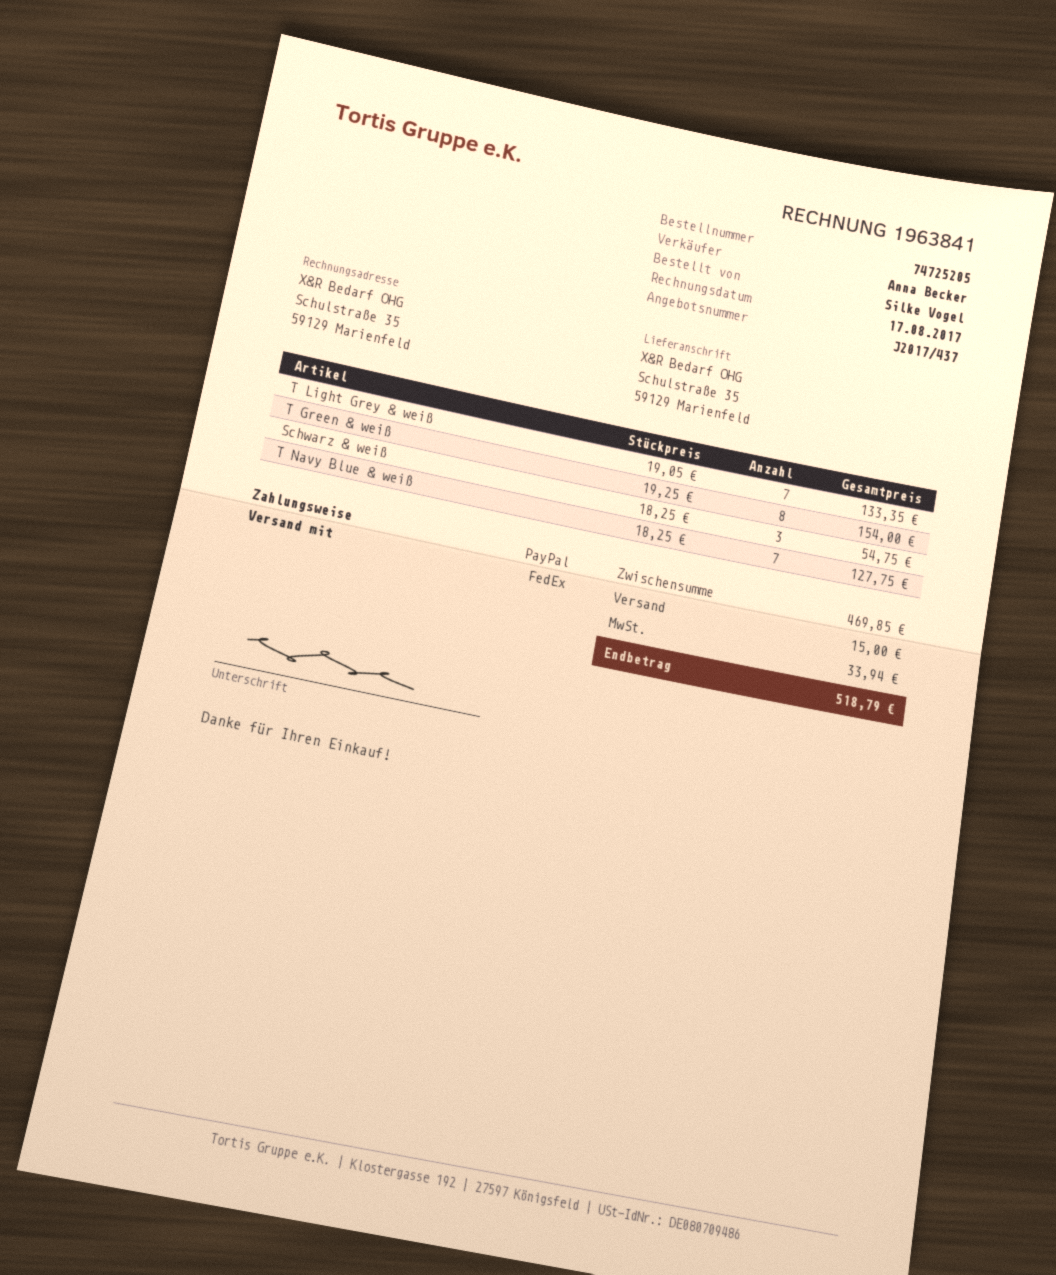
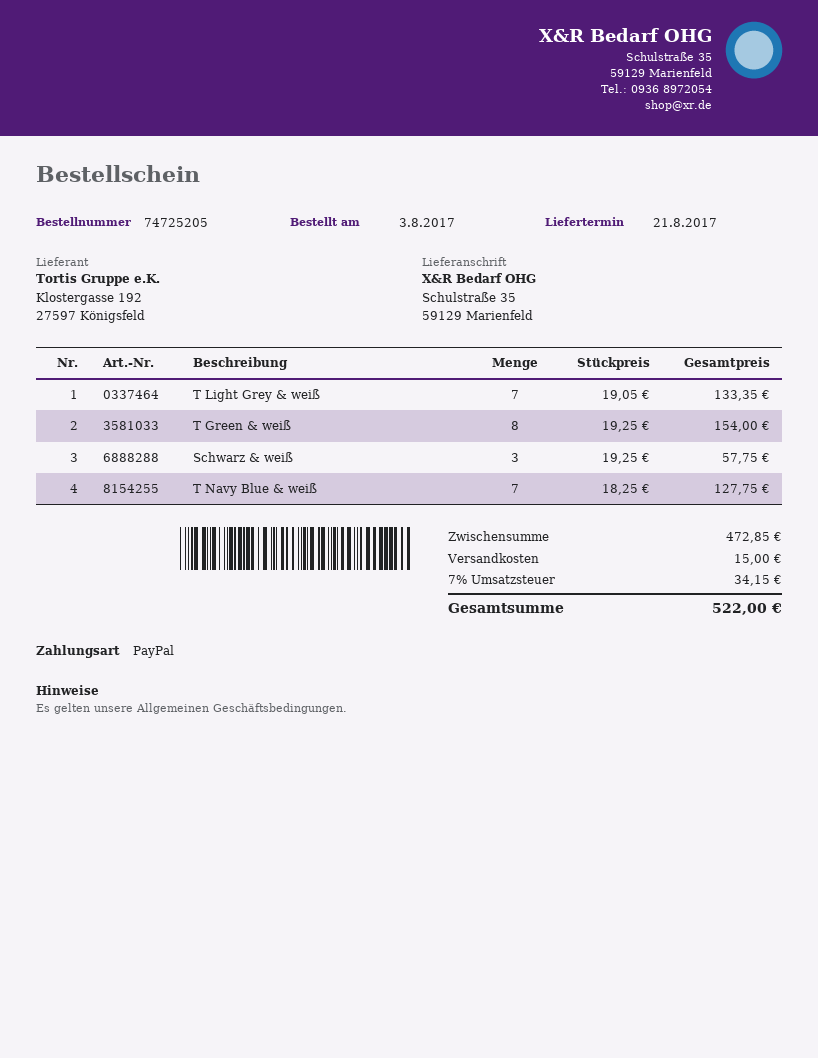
Schwarz & weiß: 3 x 18.25 = 54.75 -> 3 x 19.25 = 57.75
subtotal: 469.85 -> 472.85
tax: 33.94 -> 34.15
total: 518.79 -> 522.00

